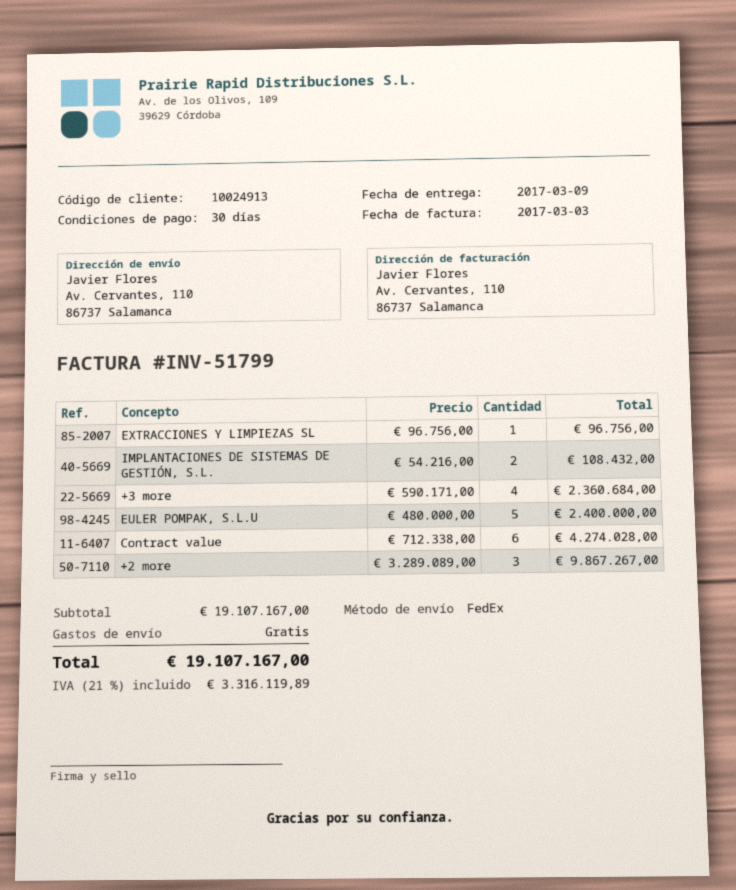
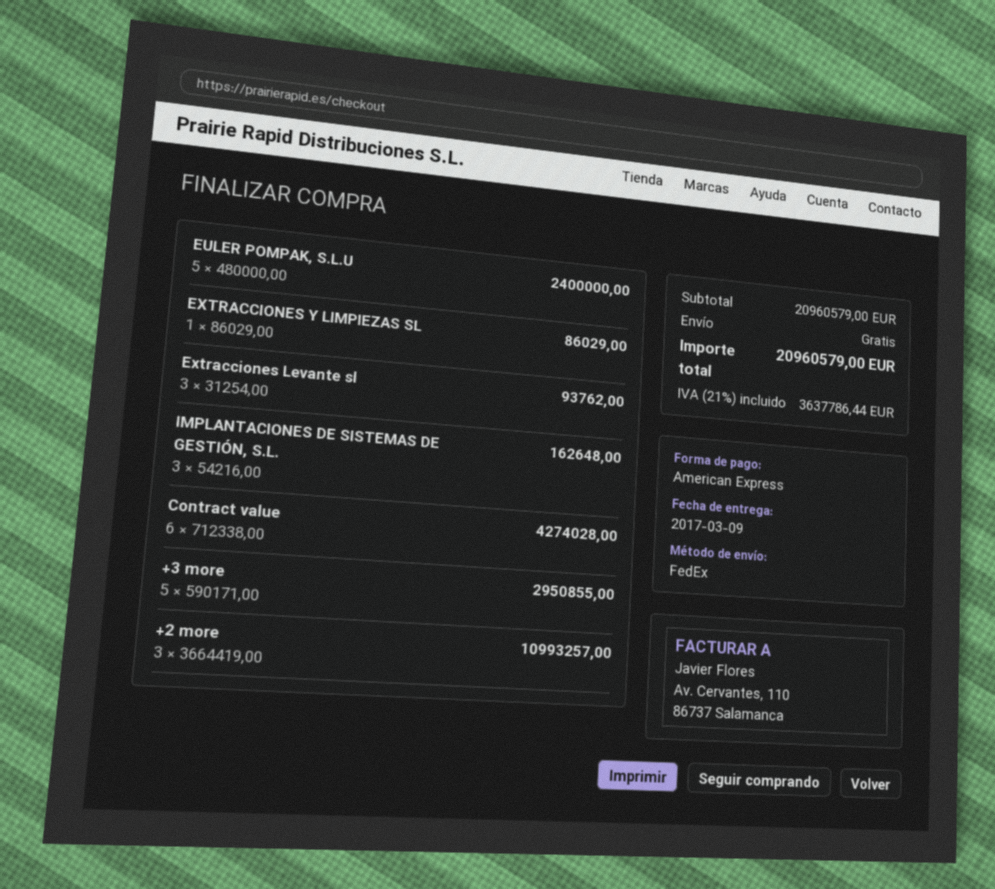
EXTRACCIONES Y LIMPIEZAS SL: 1 x 96756.00 = 96756.00 -> 1 x 86029.00 = 86029.00
IMPLANTACIONES DE SISTEMAS DE GESTIÓN, S.L.: 2 x 54216.00 = 108432.00 -> 3 x 54216.00 = 162648.00
+3 more: 4 x 590171.00 = 2360684.00 -> 5 x 590171.00 = 2950855.00
+2 more: 3 x 3289089.00 = 9867267.00 -> 3 x 3664419.00 = 10993257.00
Extracciones Levante sl: none -> 3 x 31254.00 = 93762.00
subtotal: 19107167.00 -> 20960579.00
tax: 21% = 3316119.89 -> 21% = 3637786.44
total: 19107167.00 -> 20960579.00

